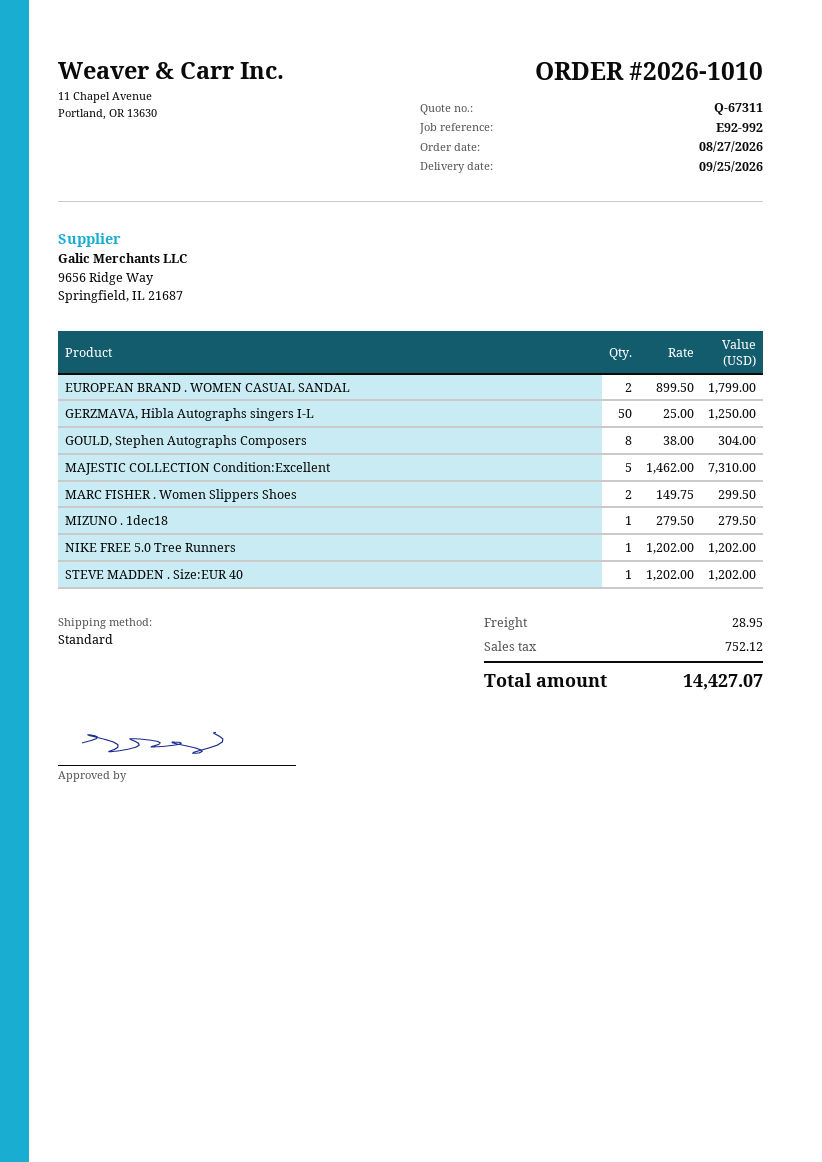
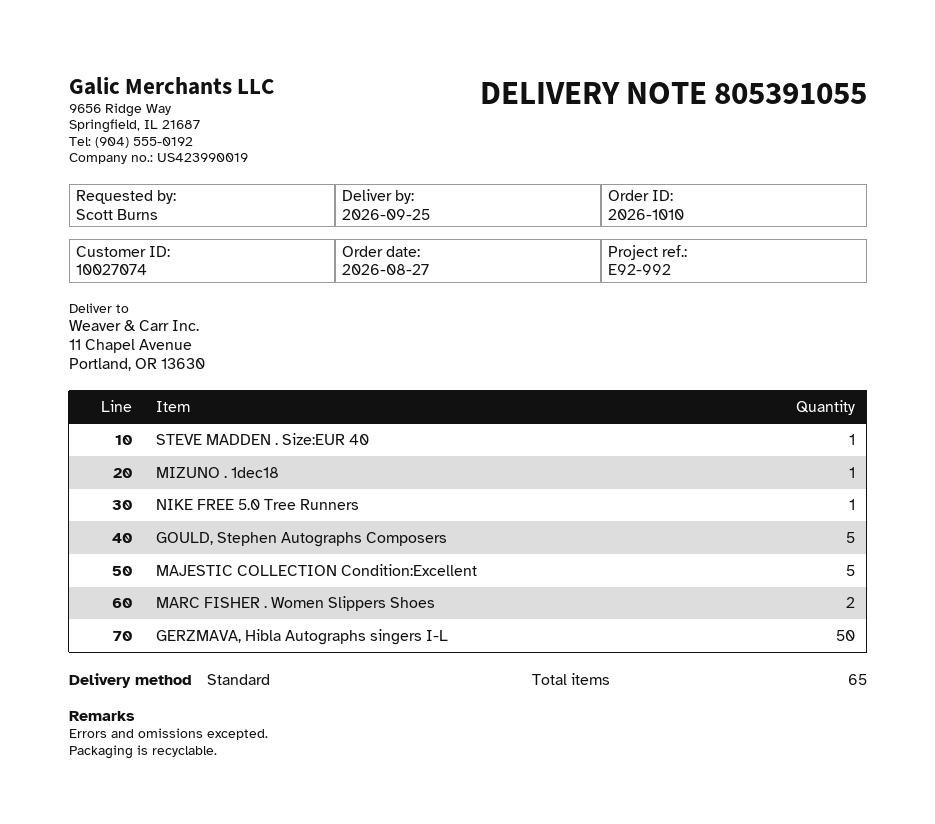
EUROPEAN BRAND . WOMEN CASUAL SANDAL: 2 -> none
GOULD, Stephen Autographs Composers: 8 -> 5

